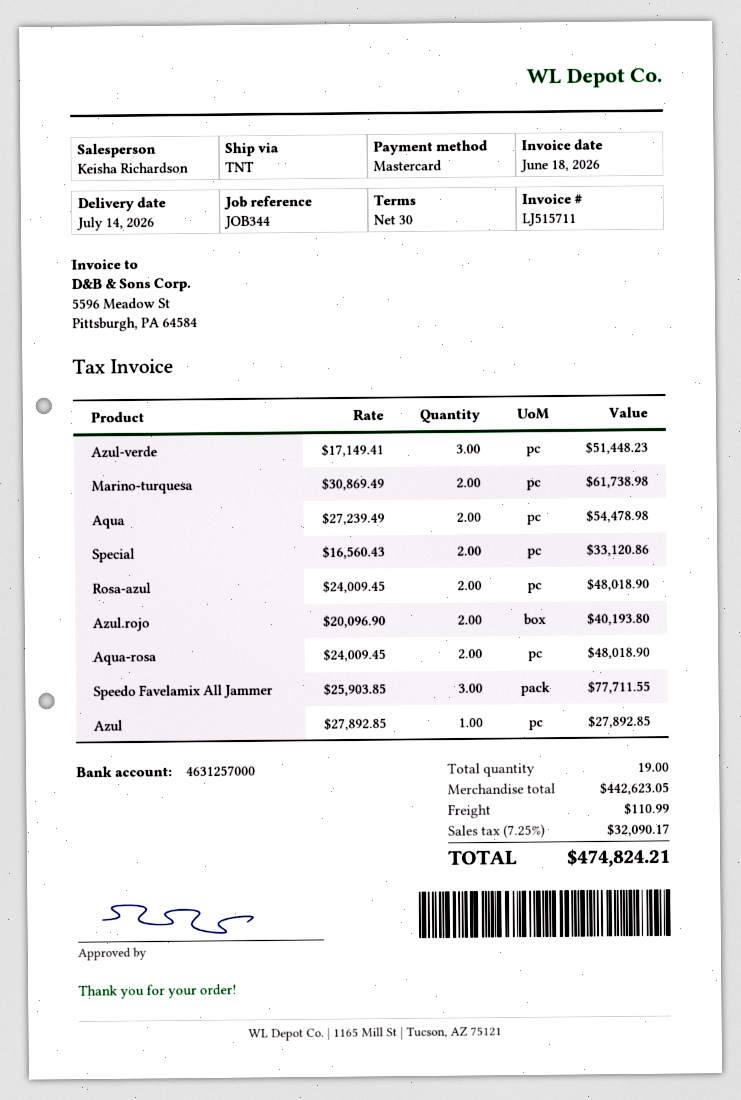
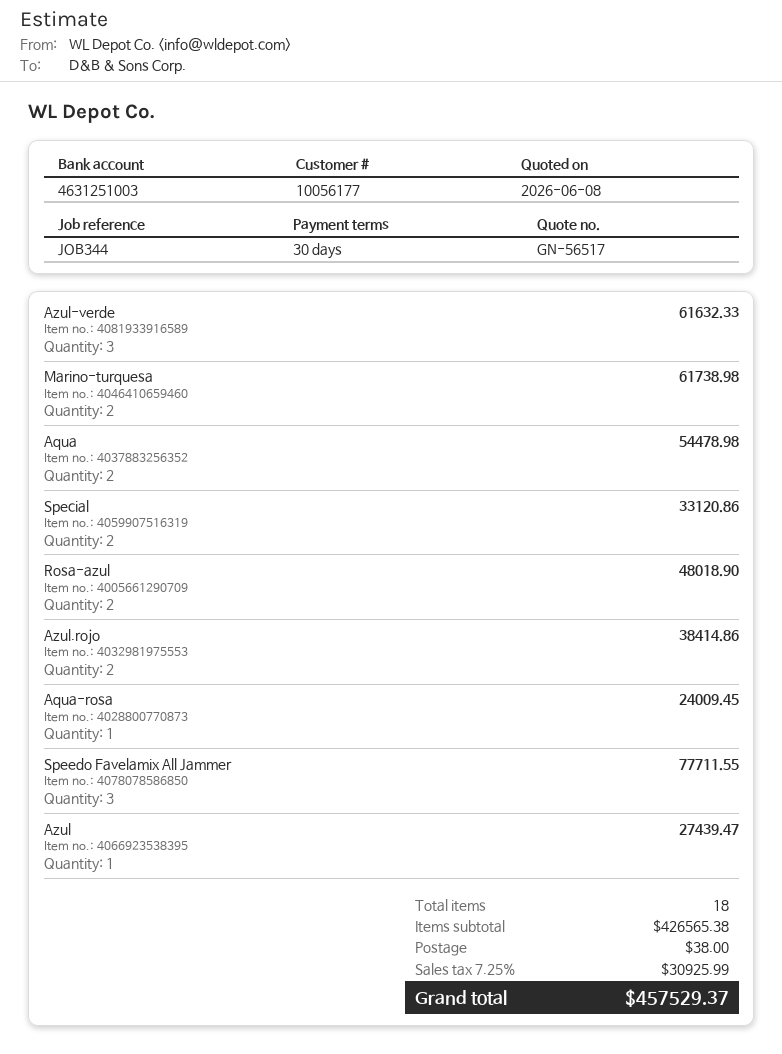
bank account: 4631257000 -> 4631251003
Azul-verde: 3 for 51448.23 -> 3 for 61632.33
Azul.rojo: 2 for 40193.80 -> 2 for 38414.86
Aqua-rosa: 2 for 48018.90 -> 1 for 24009.45
Azul: 1 for 27892.85 -> 1 for 27439.47
total quantity: 19 -> 18
subtotal: 442623.05 -> 426565.38
shipping: 110.99 -> 38.00
tax: 7.25% = 32090.17 -> 7.25% = 30925.99
total: 474824.21 -> 457529.37

